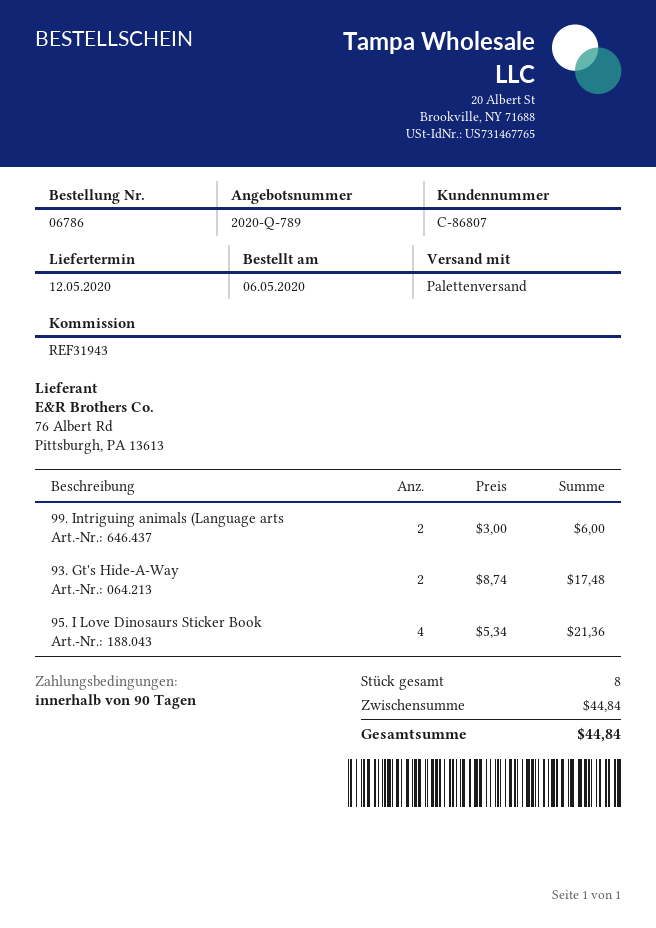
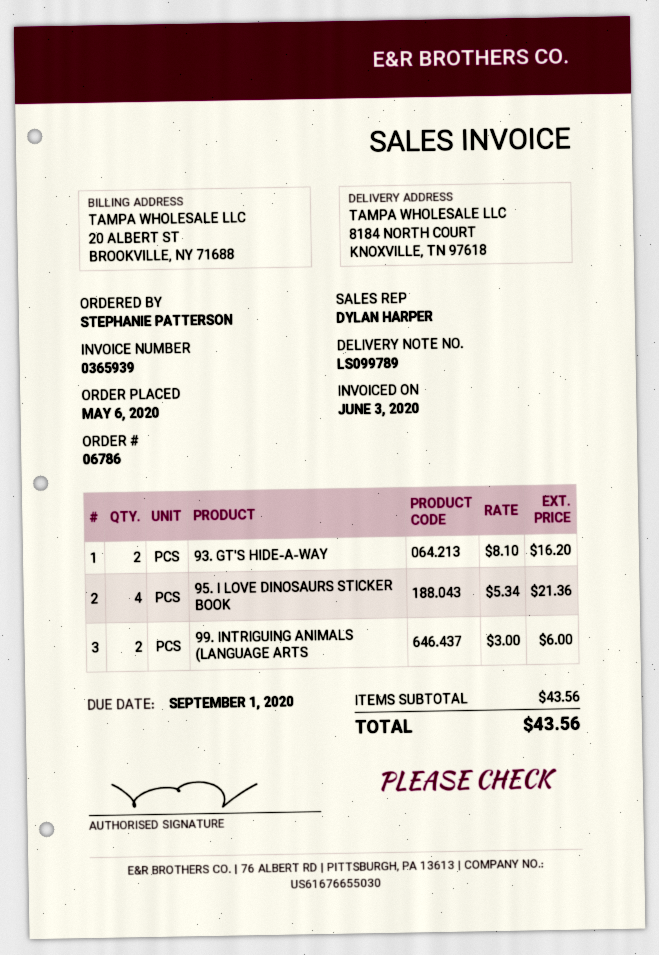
93. Gt's Hide-A-Way: 2 x 8.74 = 17.48 -> 2 x 8.10 = 16.20
subtotal: 44.84 -> 43.56
total: 44.84 -> 43.56

